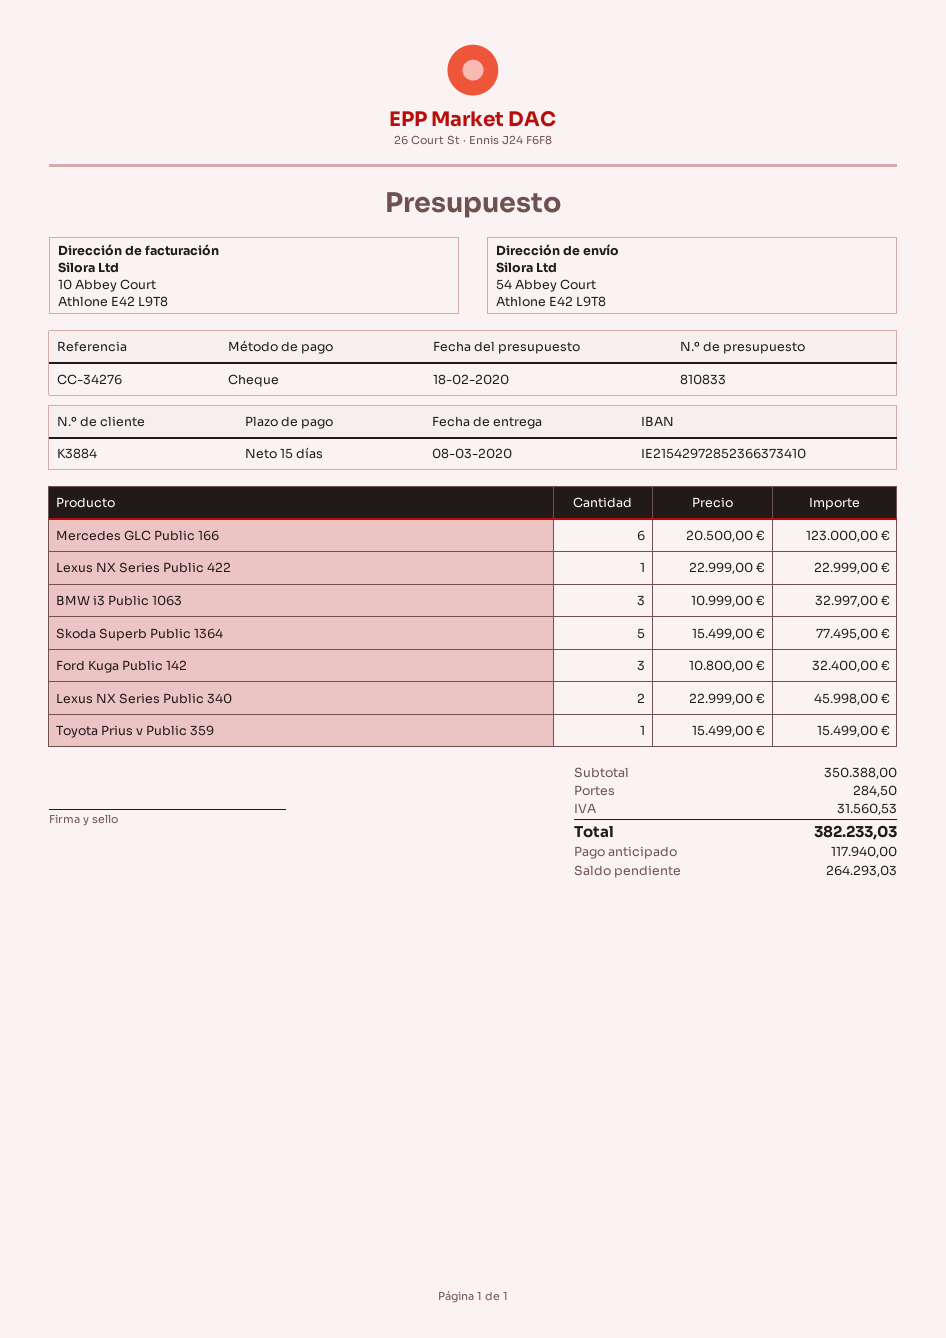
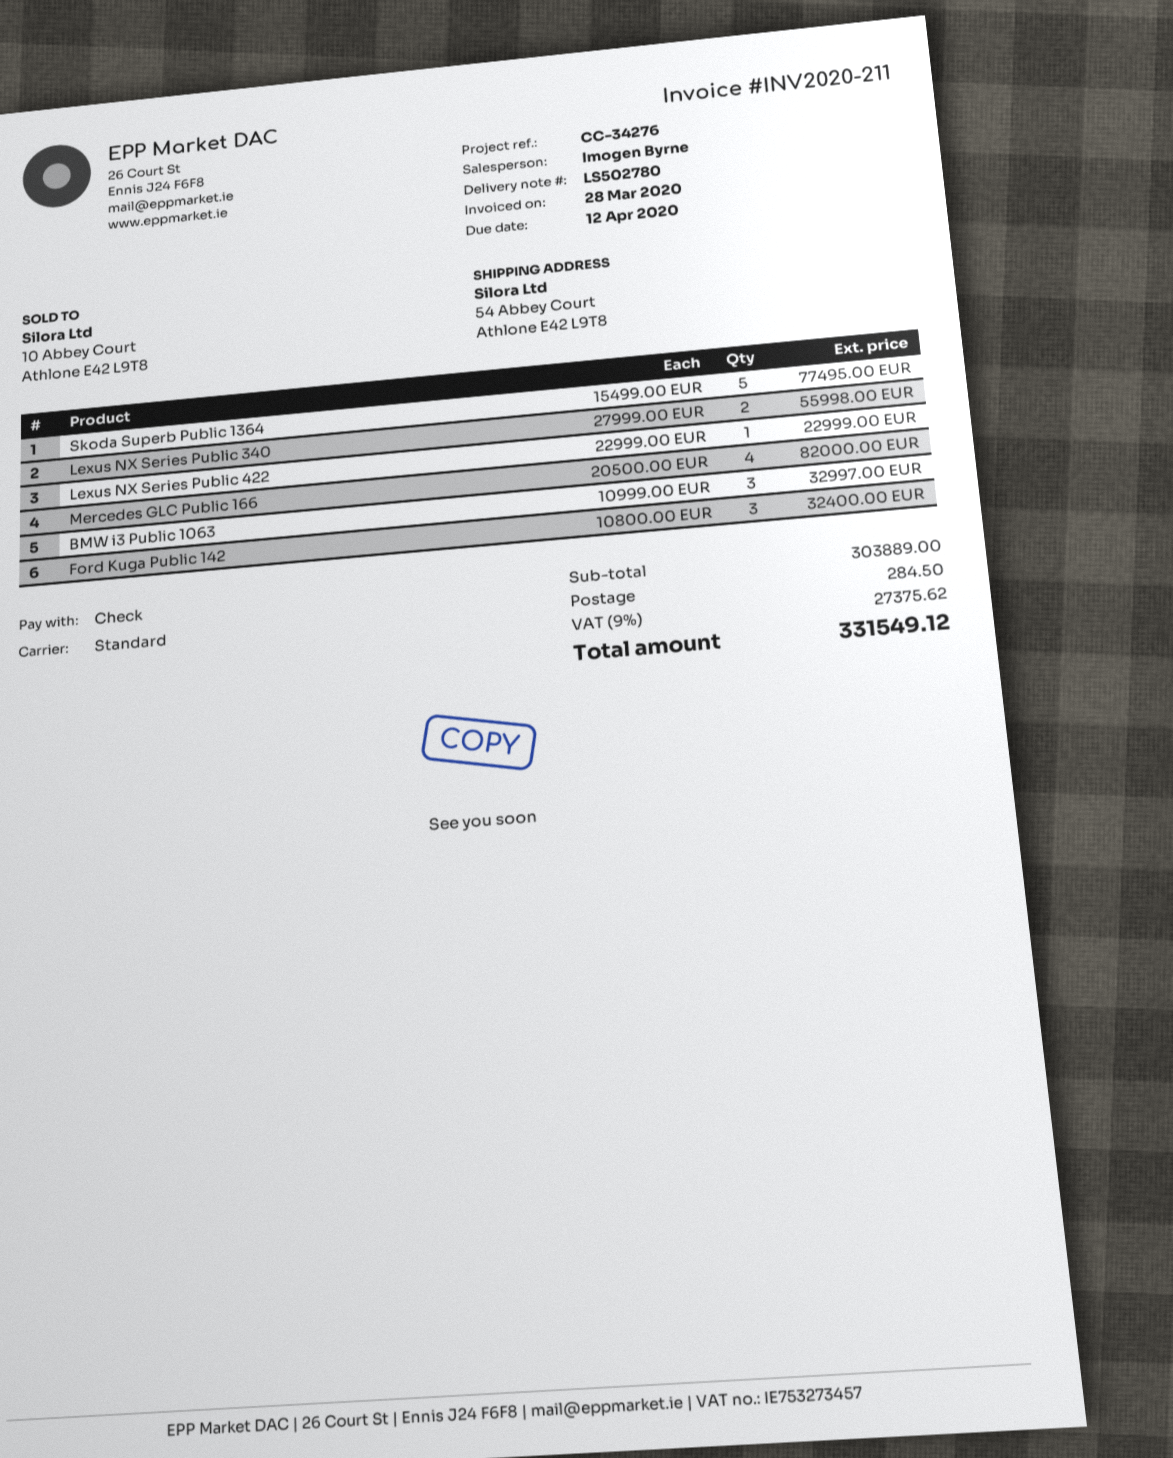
Mercedes GLC Public 166: 6 x 20500.00 = 123000.00 -> 4 x 20500.00 = 82000.00
Lexus NX Series Public 340: 2 x 22999.00 = 45998.00 -> 2 x 27999.00 = 55998.00
Toyota Prius v Public 359: 1 x 15499.00 = 15499.00 -> none
subtotal: 350388.00 -> 303889.00
tax: 31560.53 -> 27375.62
total: 382233.03 -> 331549.12

